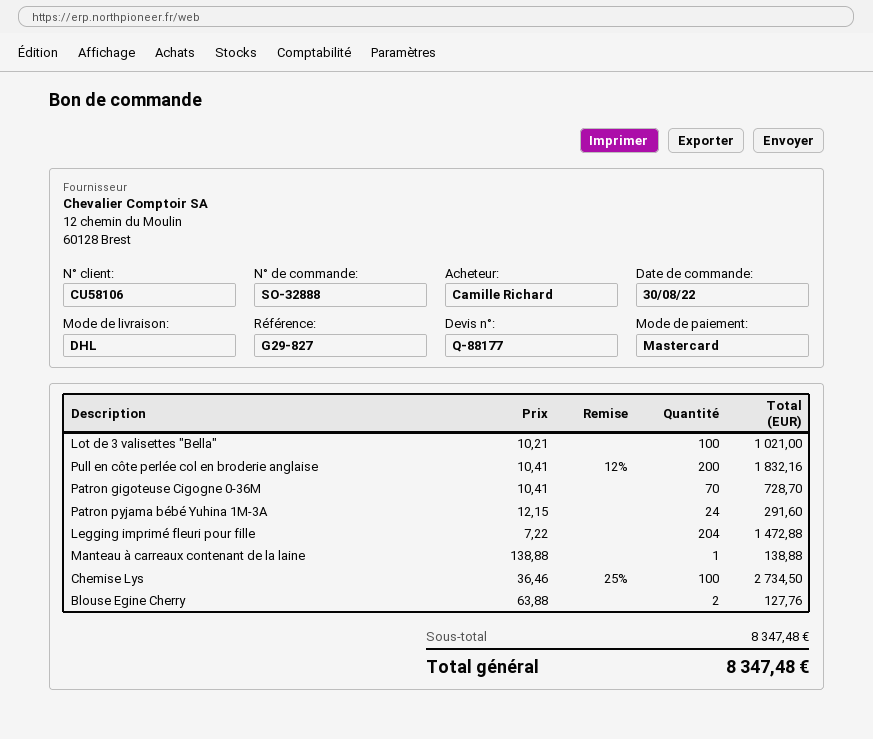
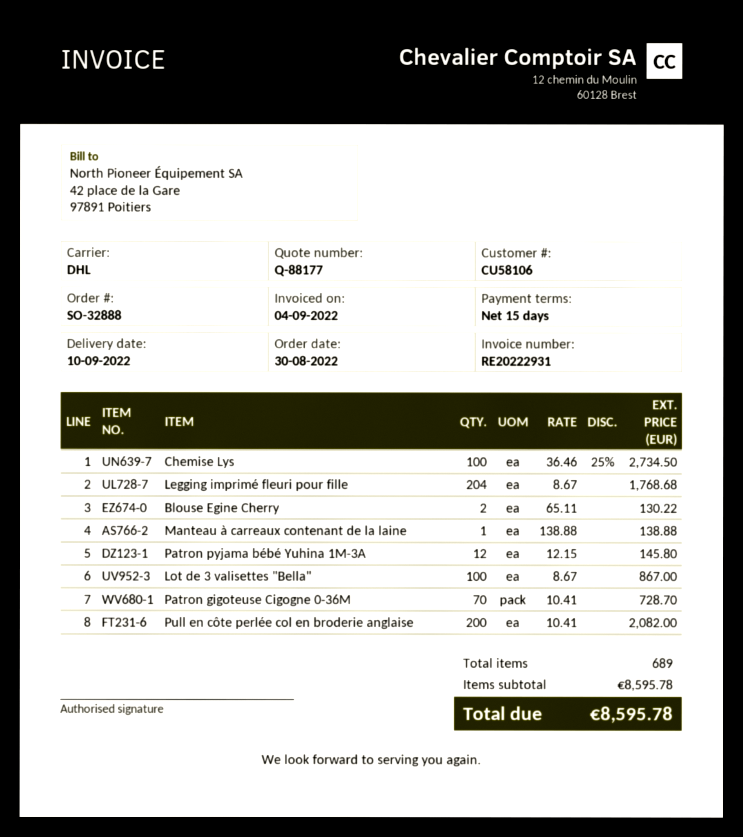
Lot de 3 valisettes "Bella": 100 x 10.21 = 1021.00 -> 100 x 8.67 = 867.00
Pull en côte perlée col en broderie anglaise: 200 x 10.41 - 12% = 1832.16 -> 200 x 10.41 = 2082.00
Patron pyjama bébé Yuhina 1M-3A: 24 x 12.15 = 291.60 -> 12 x 12.15 = 145.80
Legging imprimé fleuri pour fille: 204 x 7.22 = 1472.88 -> 204 x 8.67 = 1768.68
Blouse Egine Cherry: 2 x 63.88 = 127.76 -> 2 x 65.11 = 130.22
subtotal: 8347.48 -> 8595.78
total: 8347.48 -> 8595.78

